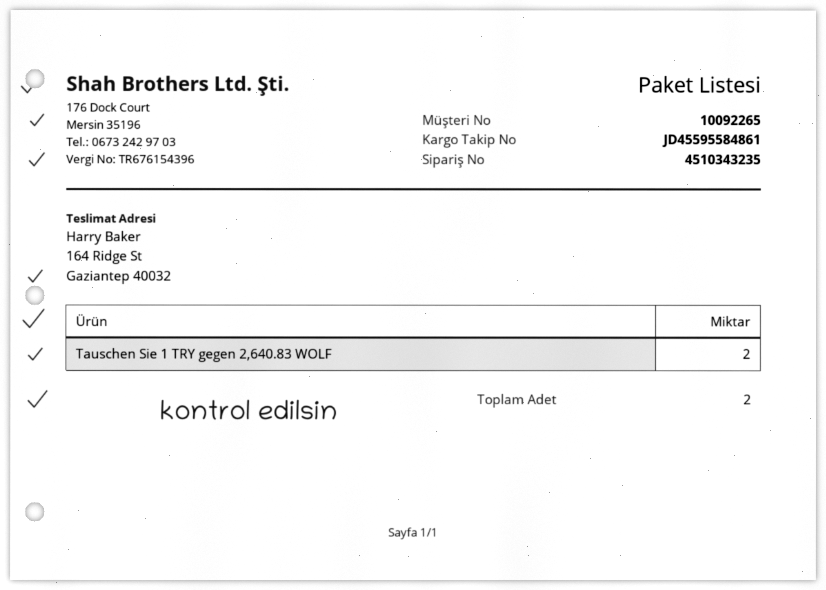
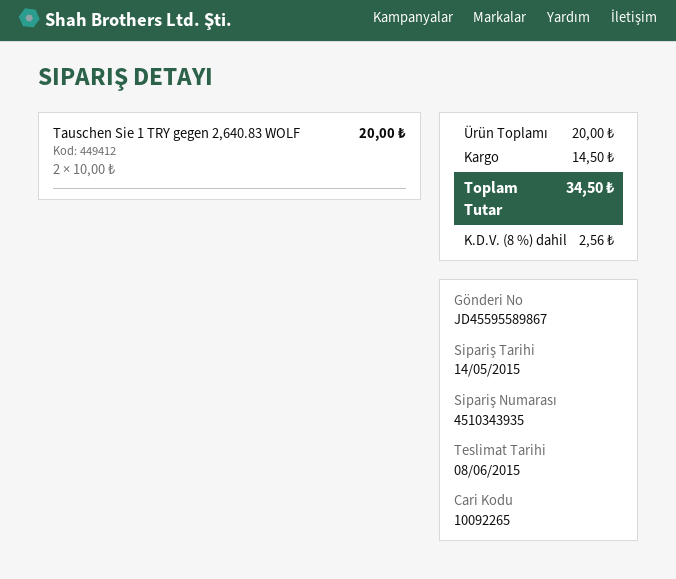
order number: 4510343235 -> 4510343935
tracking number: JD45595584861 -> JD45595589867

